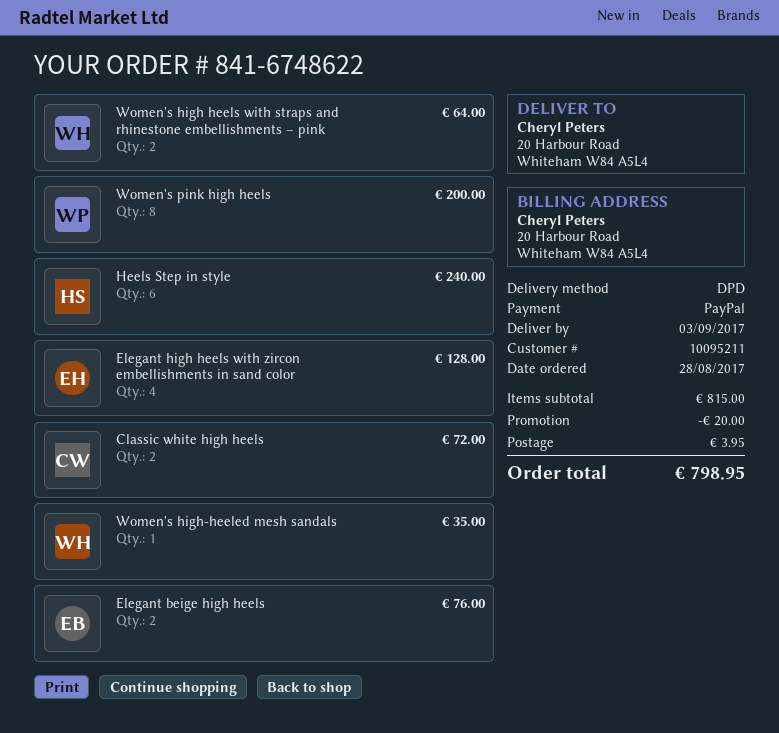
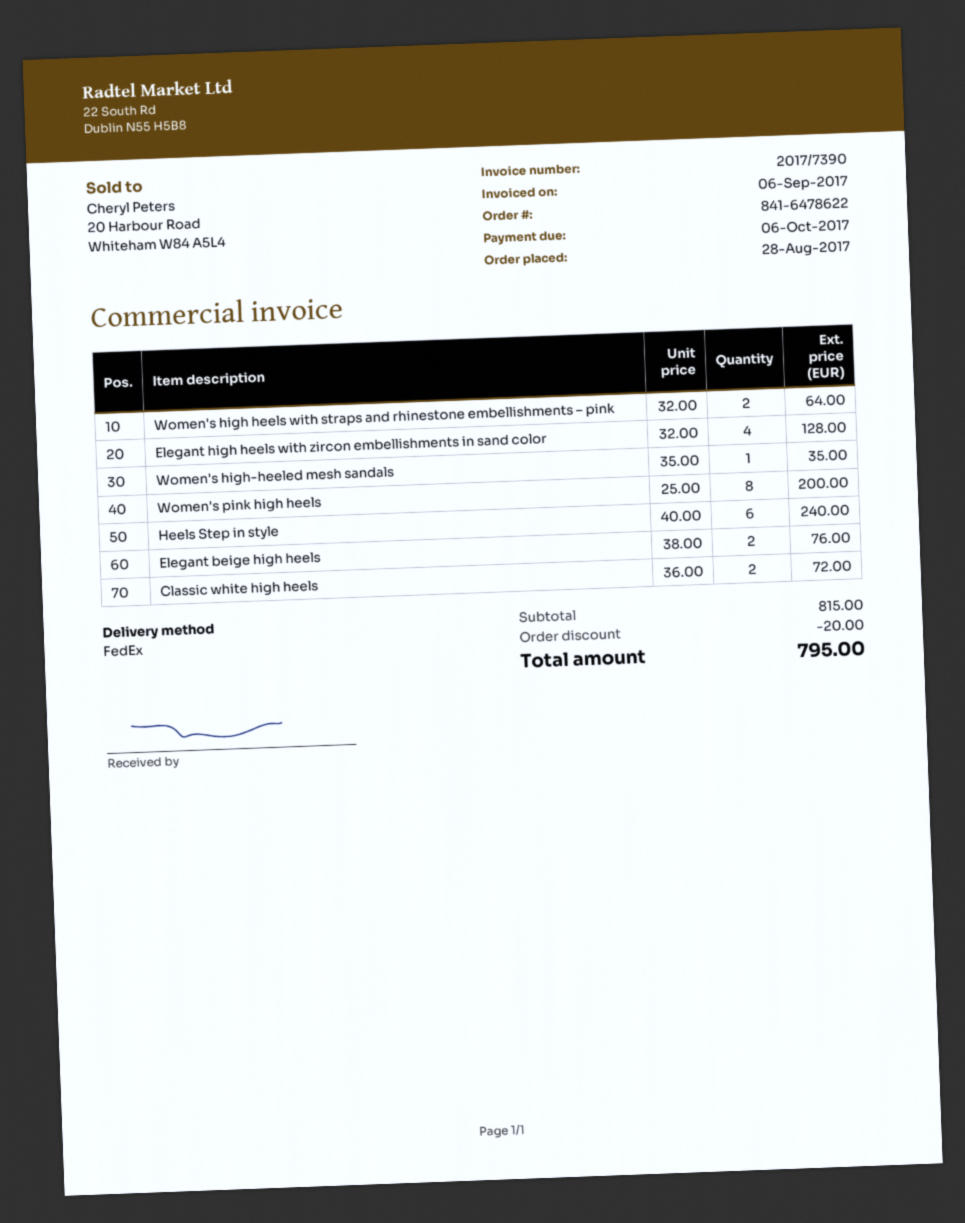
order number: 841-6748622 -> 841-6478622
shipping method: DPD -> FedEx
shipping: 3.95 -> none
total: 798.95 -> 795.00

